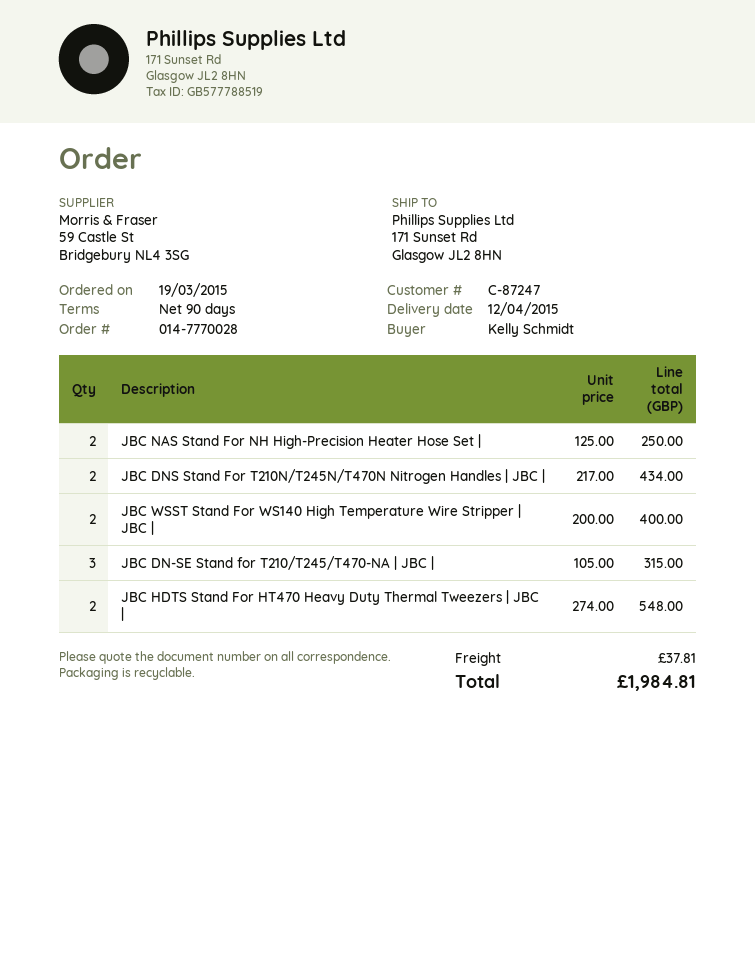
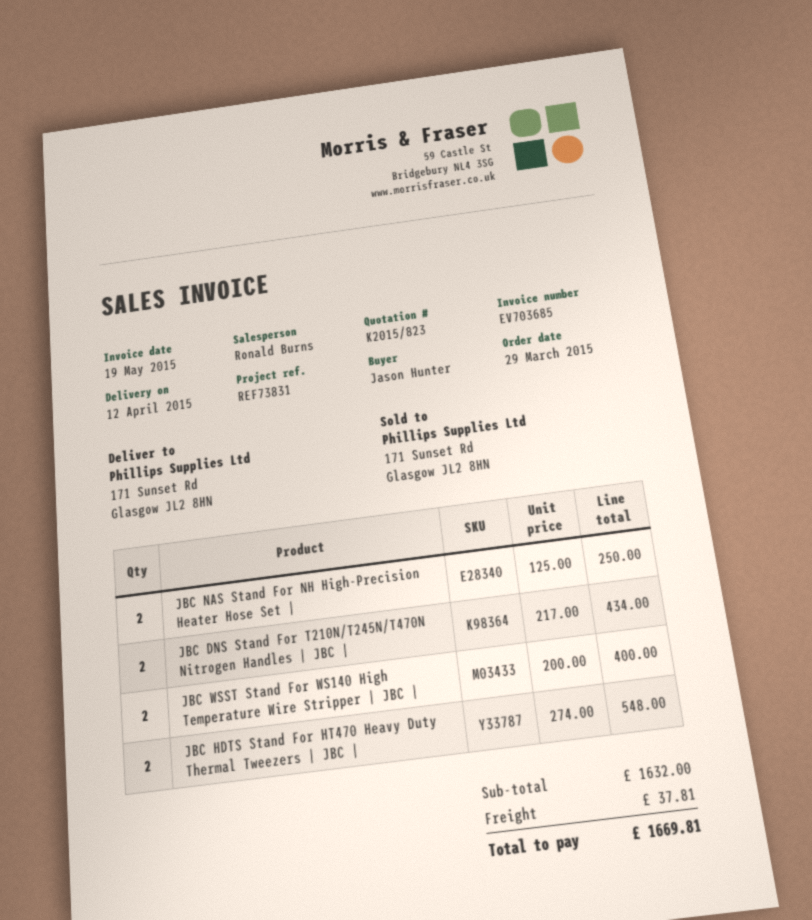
order date: 2015-03-19 -> 2015-03-29
ordered by: Kelly Schmidt -> Jason Hunter
JBC DN-SE Stand for T210/T245/T470-NA | JBC |: 3 x 105.00 = 315.00 -> none
total: 1984.81 -> 1669.81

